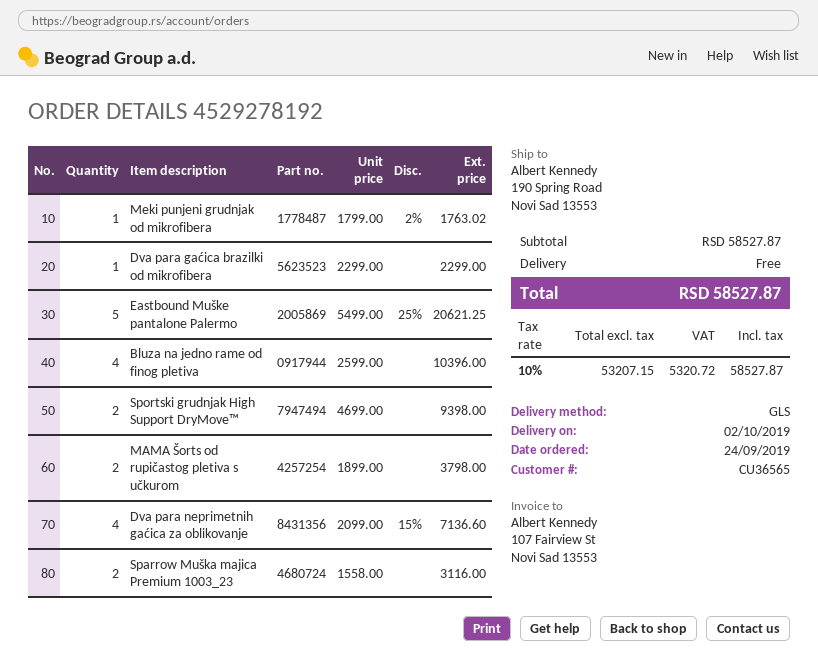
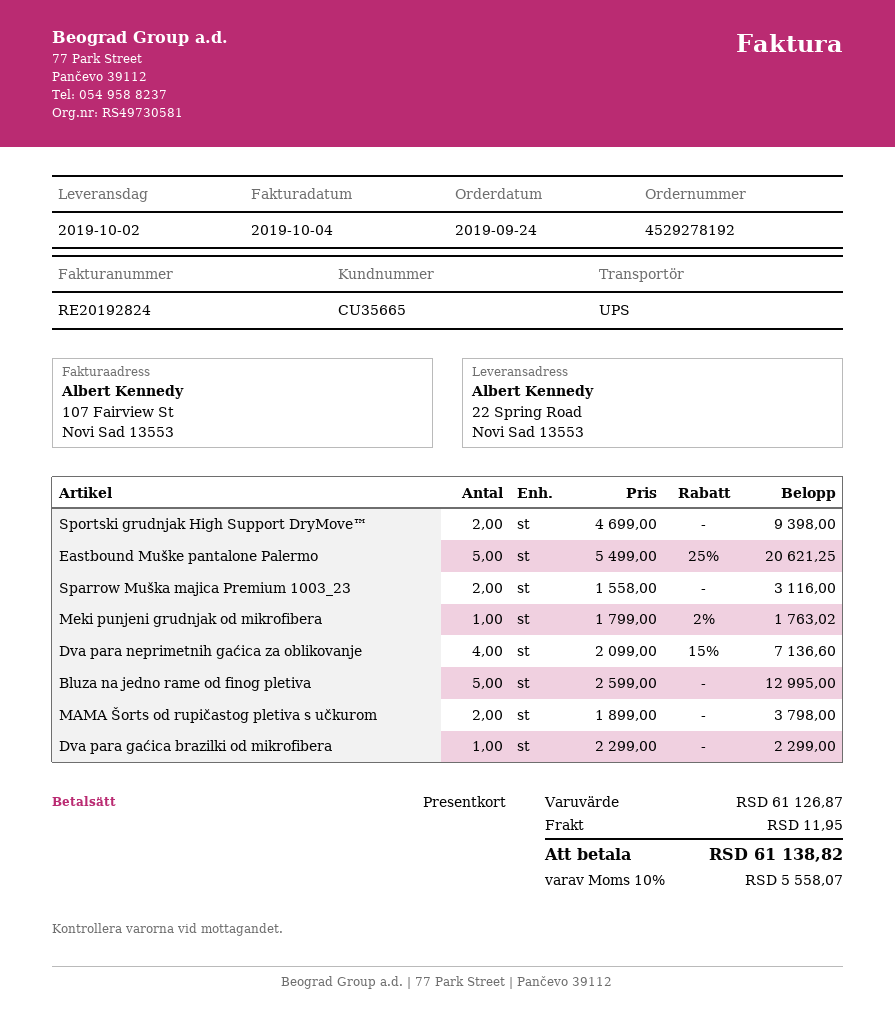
customer number: CU36565 -> CU35665
shipping method: GLS -> UPS
ship to: 190 Spring Road, Novi Sad 13553 -> 22 Spring Road, Novi Sad 13553
Bluza na jedno rame od finog pletiva: 4 x 2599.00 = 10396.00 -> 5 x 2599.00 = 12995.00
subtotal: 58527.87 -> 61126.87
shipping: 0.00 -> 11.95
tax: 10% = 5320.72 -> 10% = 5558.07
total: 58527.87 -> 61138.82

